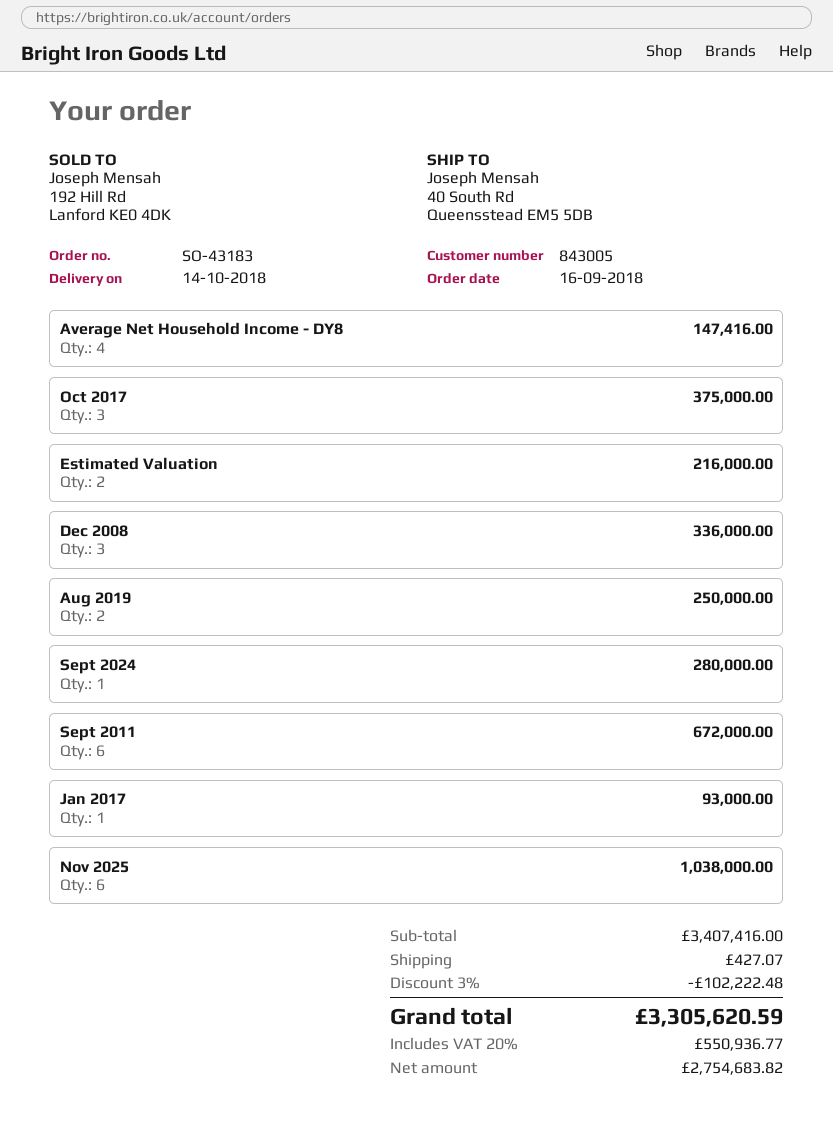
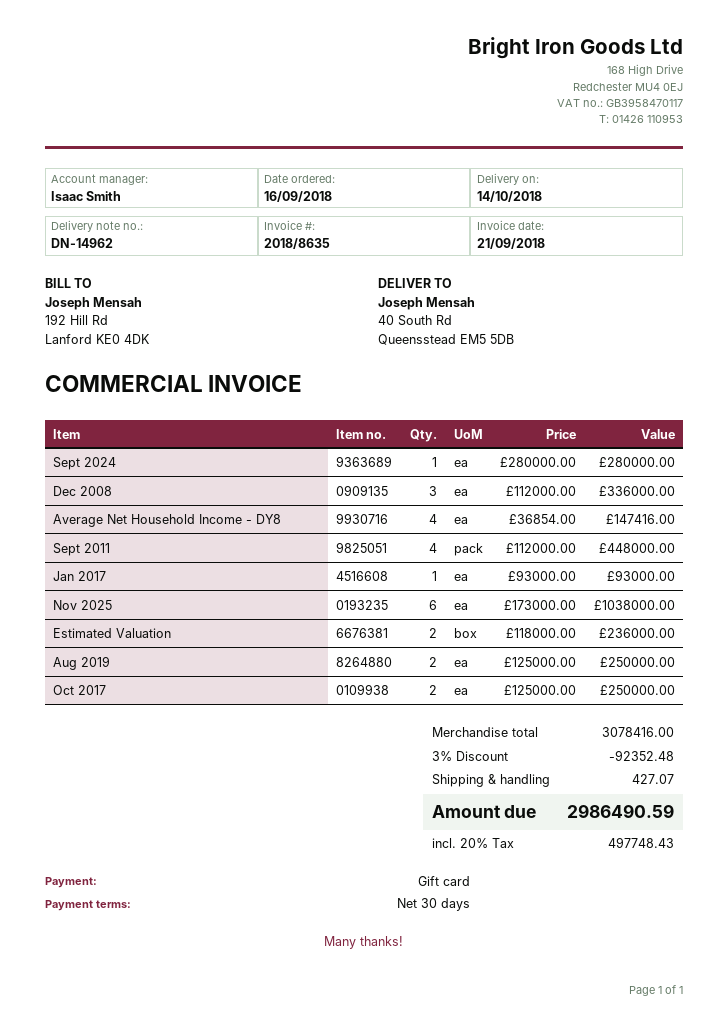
Oct 2017: 3 for 375000.00 -> 2 for 250000.00
Estimated Valuation: 2 for 216000.00 -> 2 for 236000.00
Sept 2011: 6 for 672000.00 -> 4 for 448000.00
subtotal: 3407416.00 -> 3078416.00
discount: 3% = 102222.48 -> 3% = 92352.48
tax: 20% = 550936.77 -> 20% = 497748.43
total: 3305620.59 -> 2986490.59

